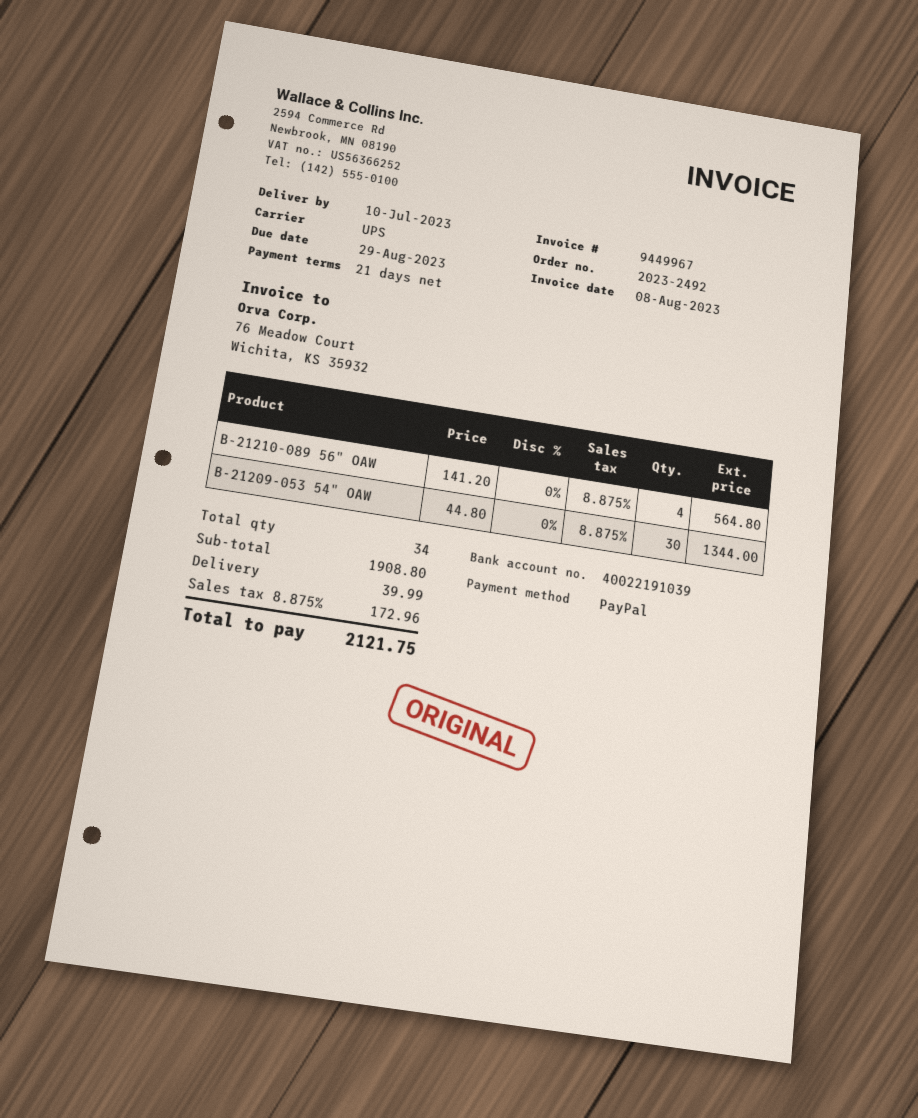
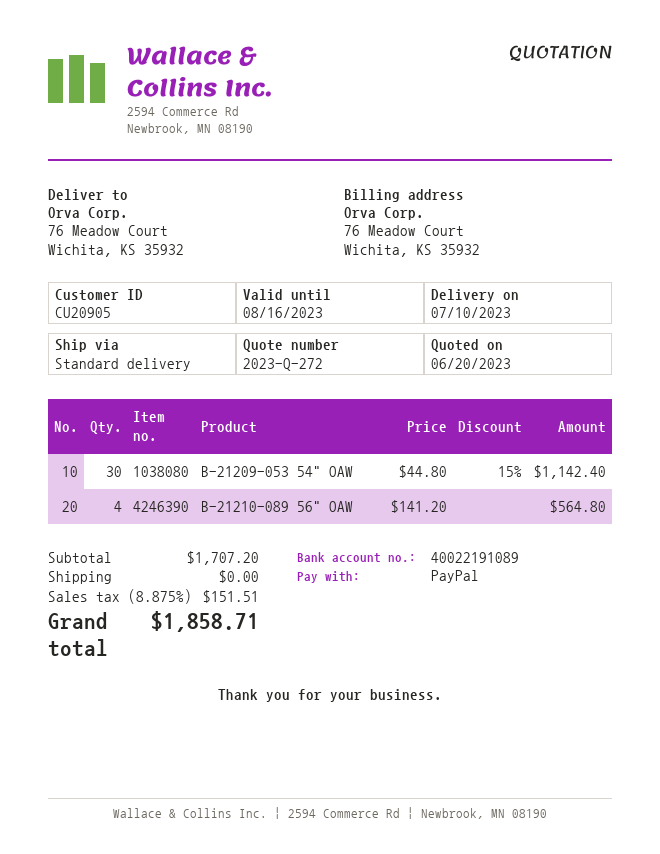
bank account: 40022191039 -> 40022191089
shipping method: UPS -> standard
B-21209-053 54" OAW: 30 x 44.80 = 1344.00 -> 30 x 44.80 - 15% = 1142.40
subtotal: 1908.80 -> 1707.20
shipping: 39.99 -> 0.00
tax: 8.875% = 172.96 -> 8.875% = 151.51
total: 2121.75 -> 1858.71

